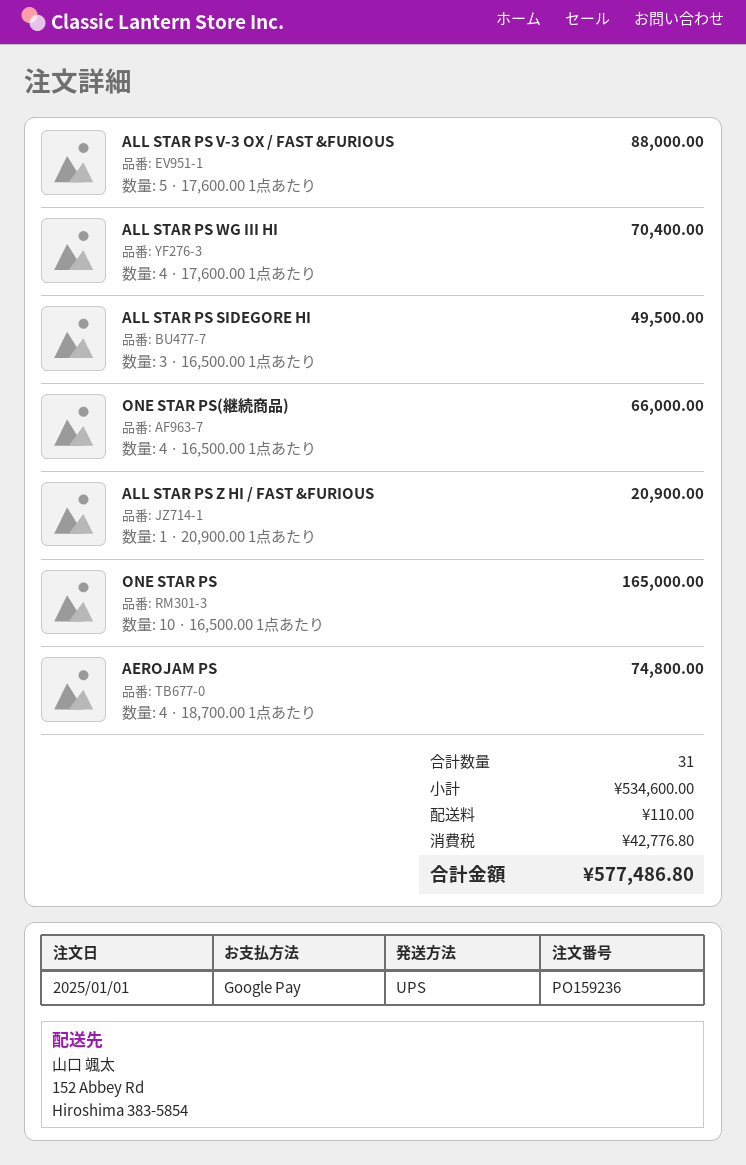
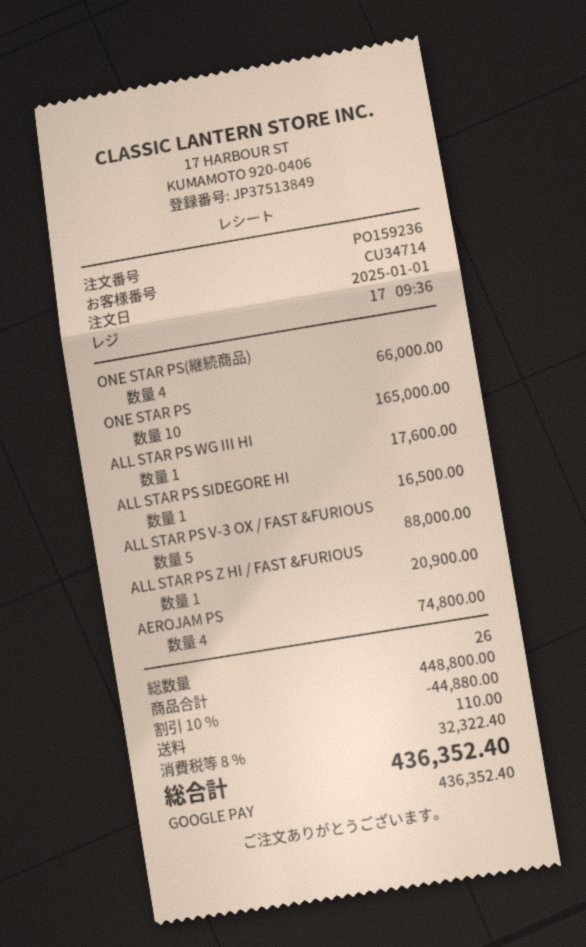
ALL STAR PS WG III HI: 4 for 70400.00 -> 1 for 17600.00
ALL STAR PS SIDEGORE HI: 3 for 49500.00 -> 1 for 16500.00
total quantity: 31 -> 26
subtotal: 534600.00 -> 448800.00
discount: none -> 10% = 44880.00
tax: 42776.80 -> 32322.40
total: 577486.80 -> 436352.40

